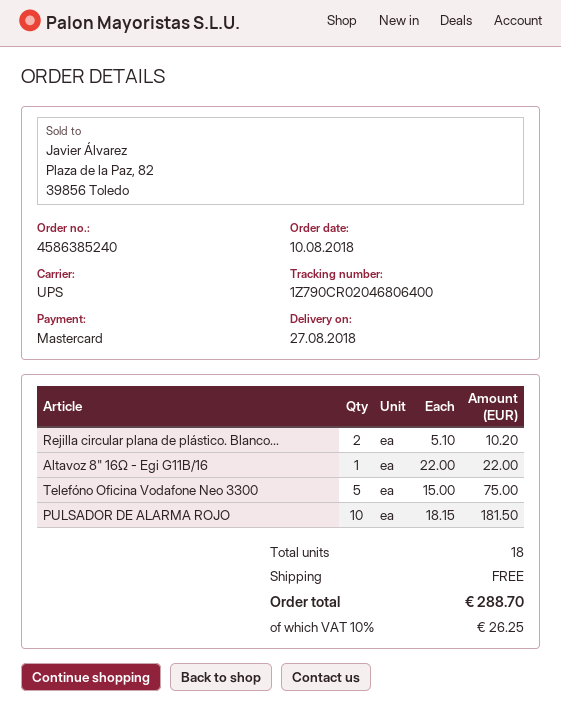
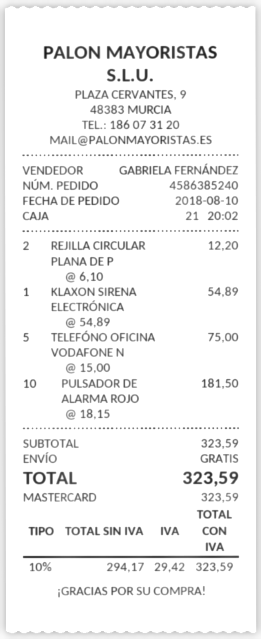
Rejilla circular plana de plástico. Blanco...: 2 x 5.10 = 10.20 -> 2 x 6.10 = 12.20
Altavoz 8" 16Ω - Egi G11B/16: 1 x 22.00 = 22.00 -> none
KLAXON SIRENA ELECTRÓNICA: none -> 1 x 54.89 = 54.89
tax: 10% = 26.25 -> 10% = 29.42
total: 288.70 -> 323.59

